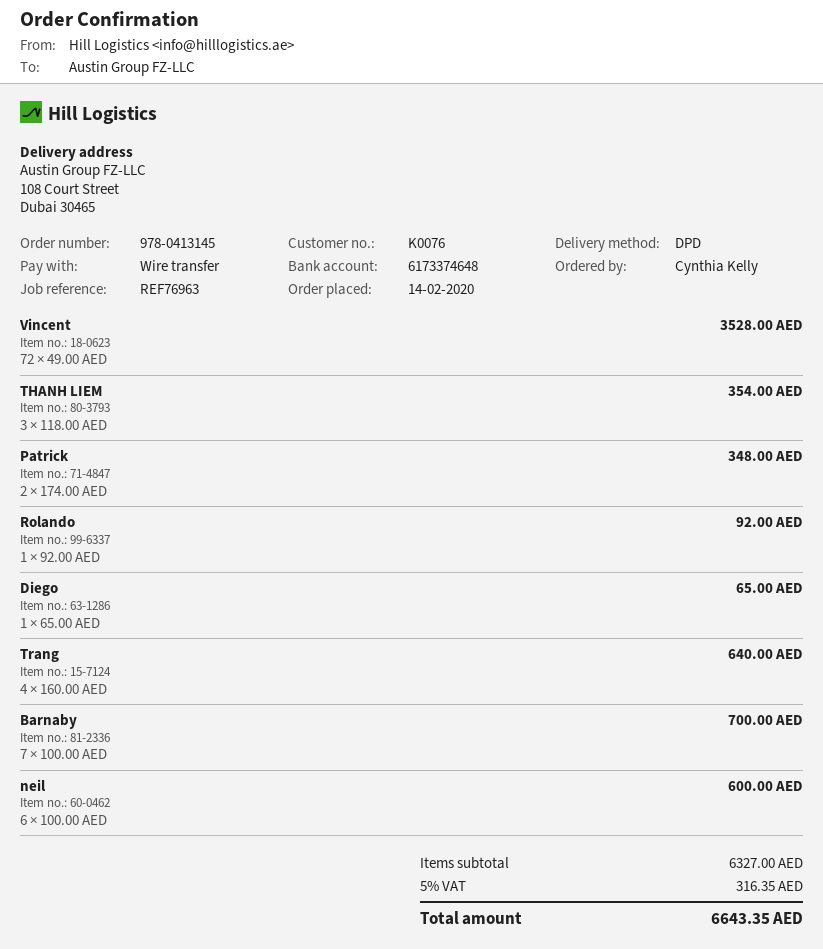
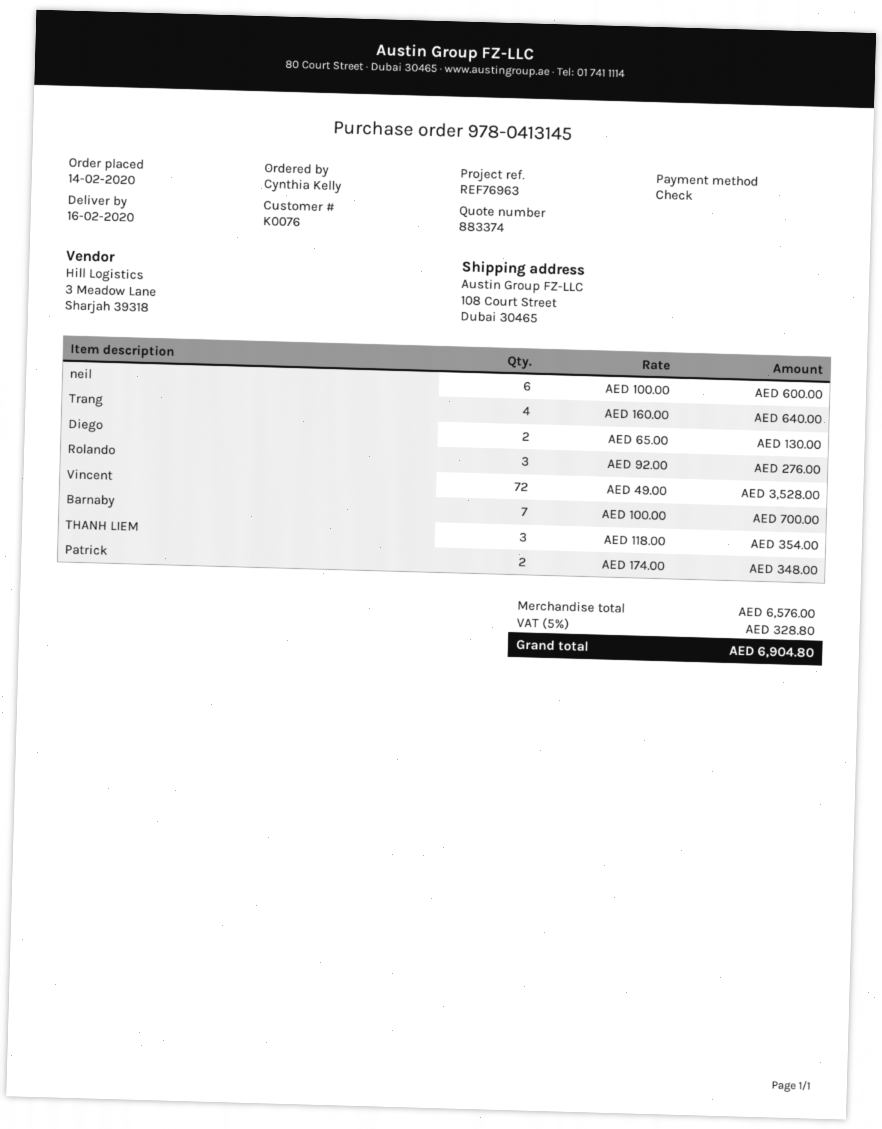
payment method: bank transfer -> cheque
Rolando: 1 x 92.00 = 92.00 -> 3 x 92.00 = 276.00
Diego: 1 x 65.00 = 65.00 -> 2 x 65.00 = 130.00
subtotal: 6327.00 -> 6576.00
tax: 5% = 316.35 -> 5% = 328.80
total: 6643.35 -> 6904.80

